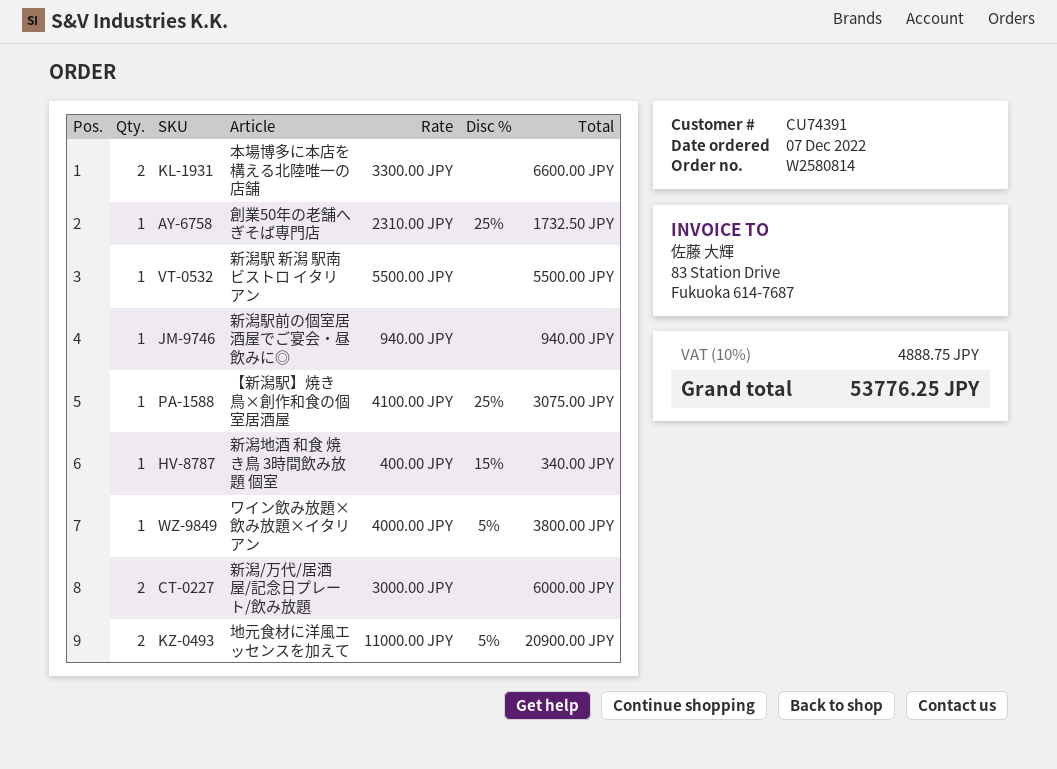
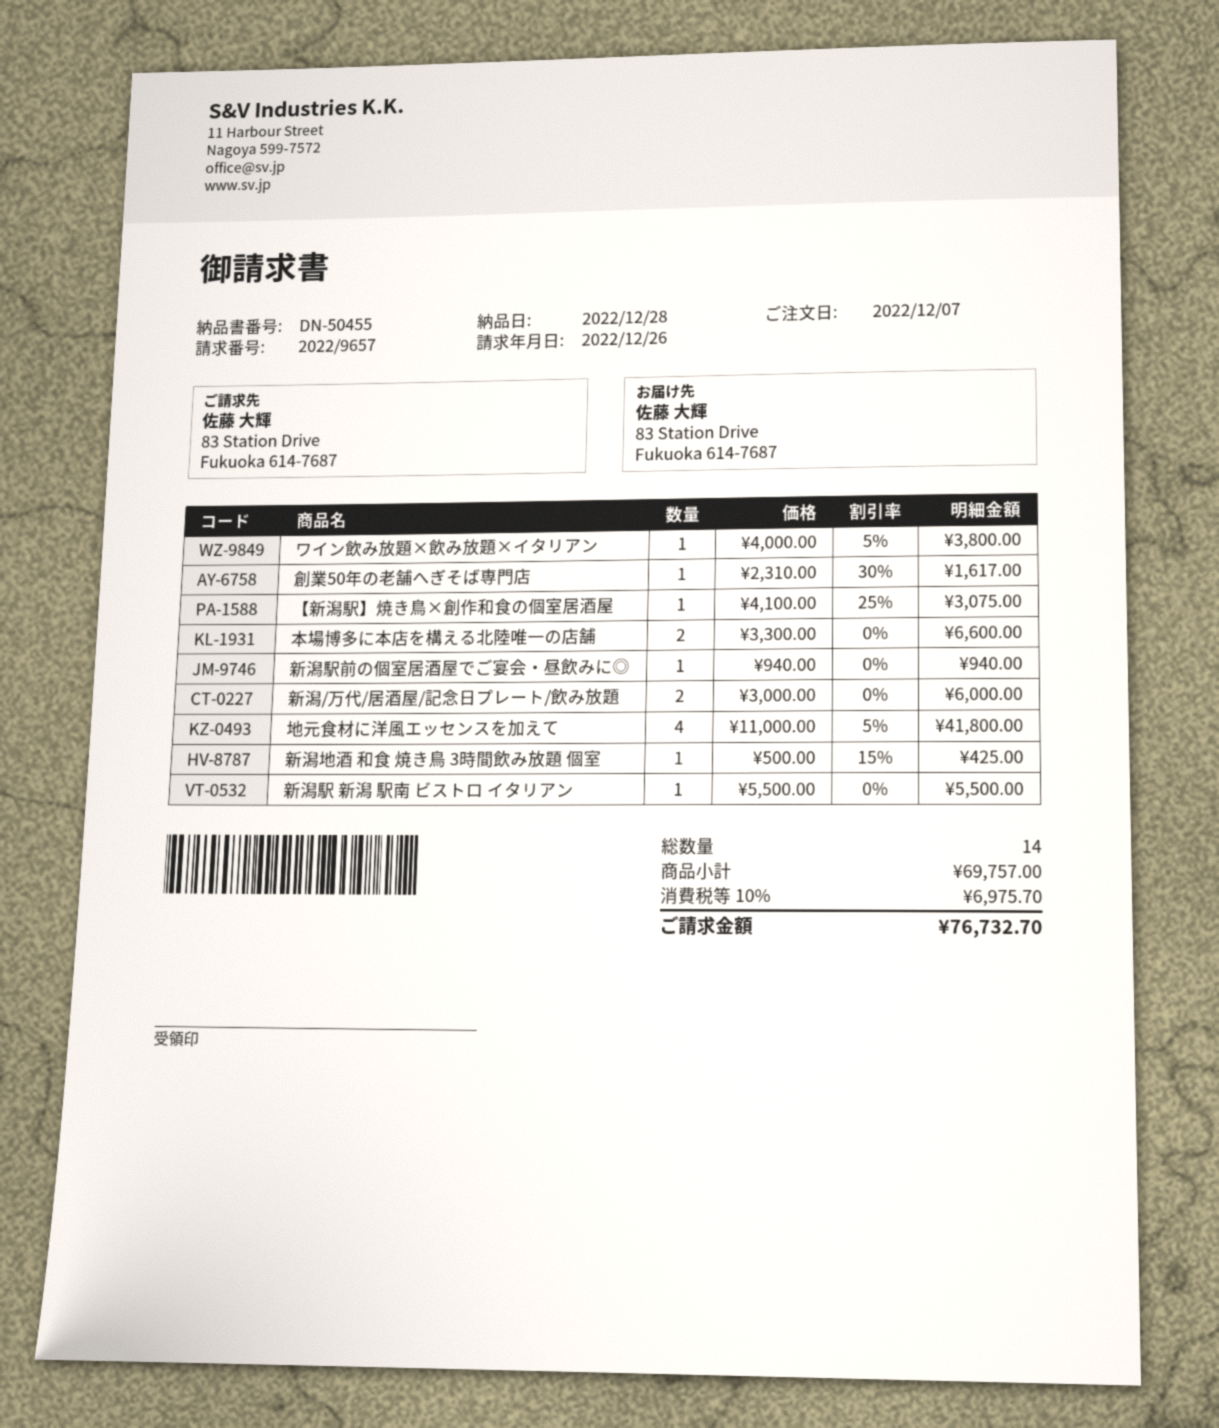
創業50年の老舗へぎそば専門店: 1 x 2310.00 - 25% = 1732.50 -> 1 x 2310.00 - 30% = 1617.00
新潟地酒 和食 焼き鳥 3時間飲み放題 個室: 1 x 400.00 - 15% = 340.00 -> 1 x 500.00 - 15% = 425.00
地元食材に洋風エッセンスを加えて: 2 x 11000.00 - 5% = 20900.00 -> 4 x 11000.00 - 5% = 41800.00
tax: 10% = 4888.75 -> 10% = 6975.70
total: 53776.25 -> 76732.70

